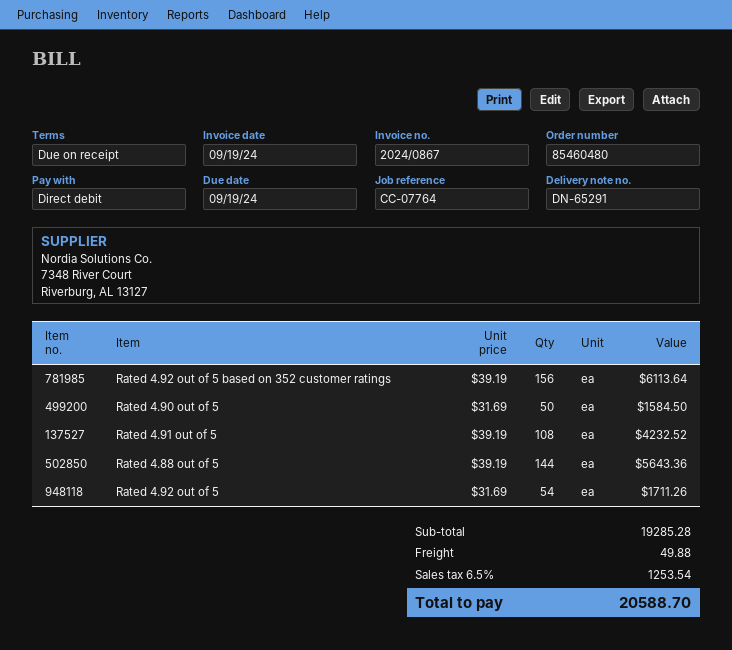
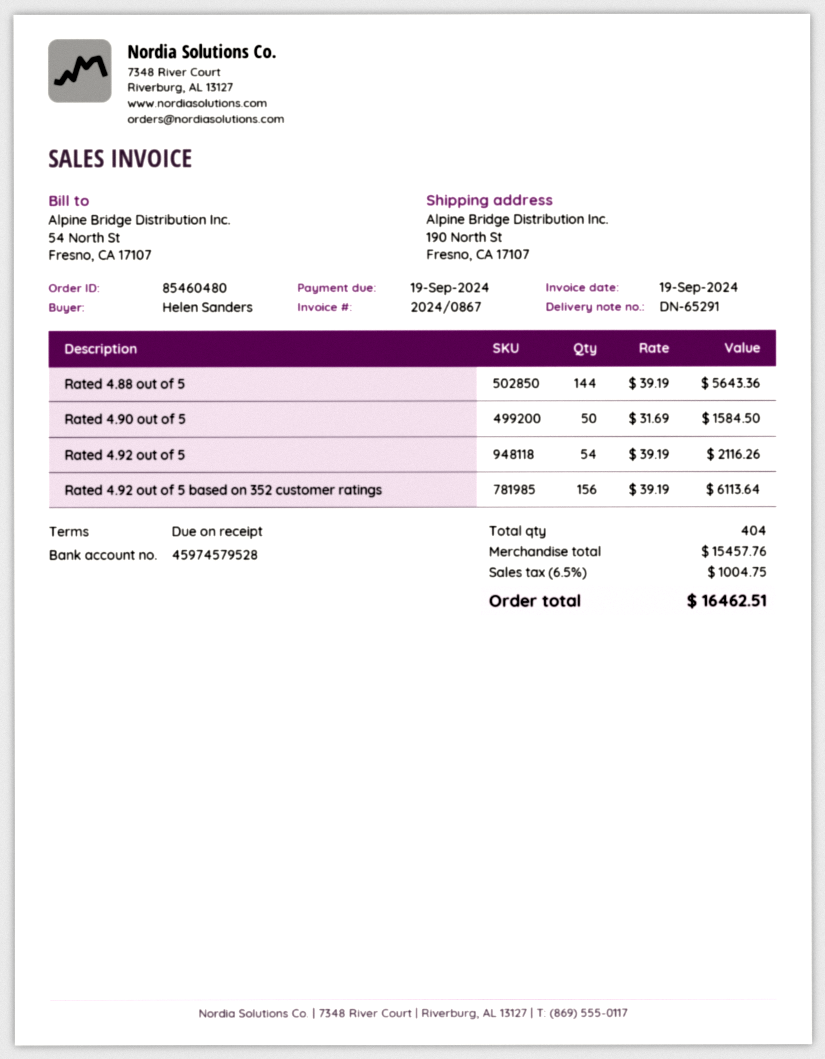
Rated 4.91 out of 5: 108 x 39.19 = 4232.52 -> none
Rated 4.92 out of 5: 54 x 31.69 = 1711.26 -> 54 x 39.19 = 2116.26
subtotal: 19285.28 -> 15457.76
shipping: 49.88 -> none
tax: 6.5% = 1253.54 -> 6.5% = 1004.75
total: 20588.70 -> 16462.51

